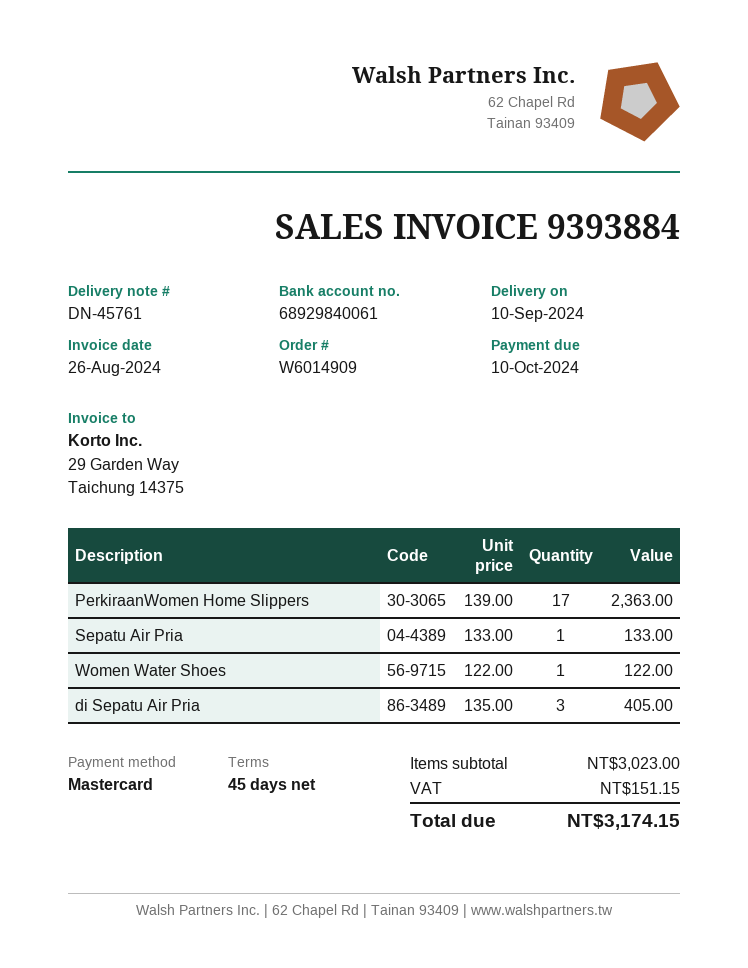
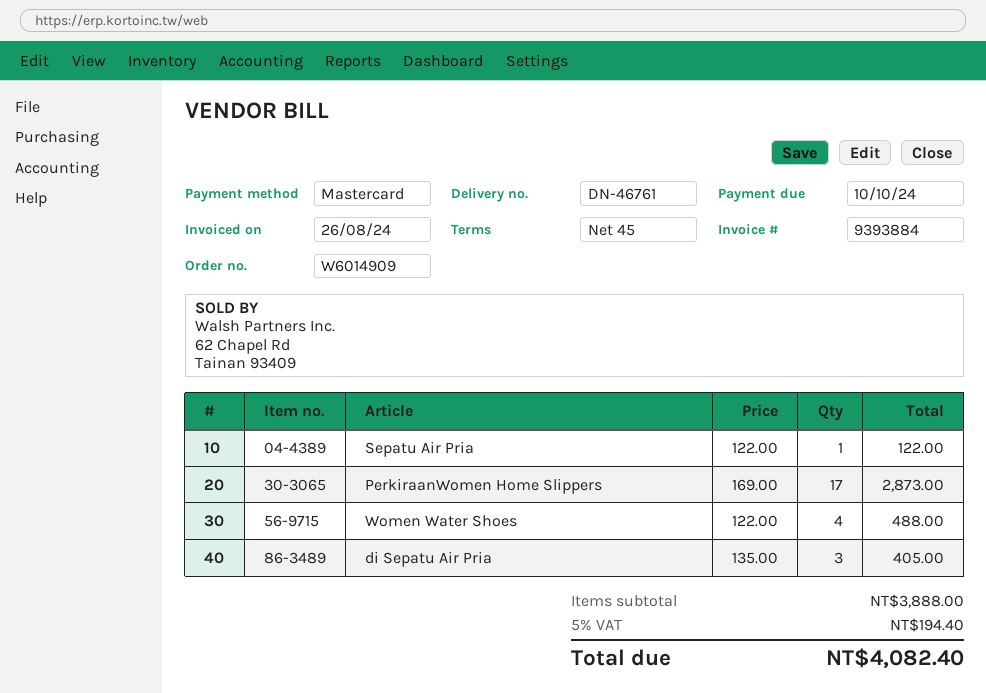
delivery note number: DN-45761 -> DN-46761
PerkiraanWomen Home Slippers: 17 x 139.00 = 2363.00 -> 17 x 169.00 = 2873.00
Sepatu Air Pria: 1 x 133.00 = 133.00 -> 1 x 122.00 = 122.00
Women Water Shoes: 1 x 122.00 = 122.00 -> 4 x 122.00 = 488.00
subtotal: 3023.00 -> 3888.00
tax: 151.15 -> 194.40
total: 3174.15 -> 4082.40

